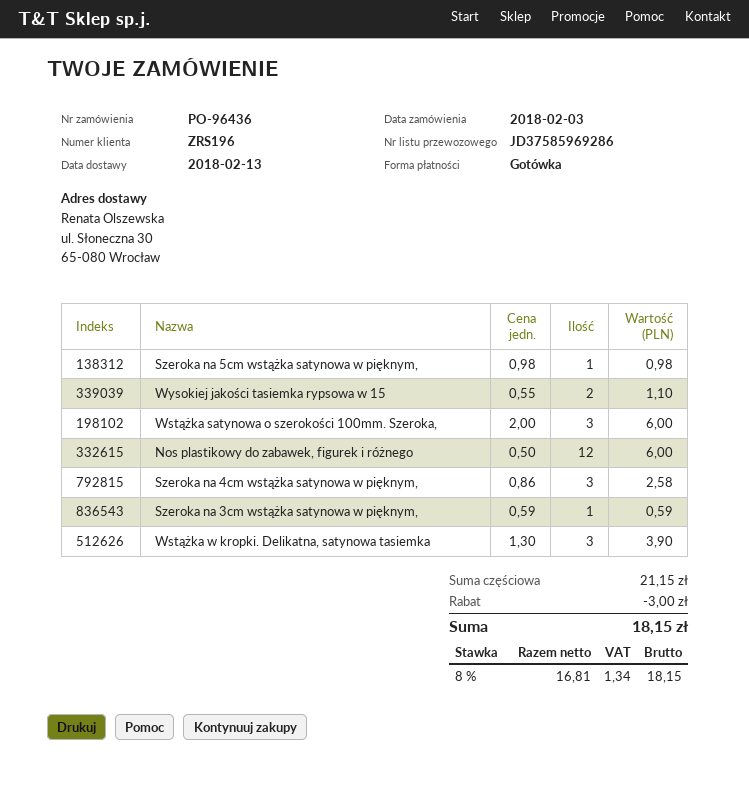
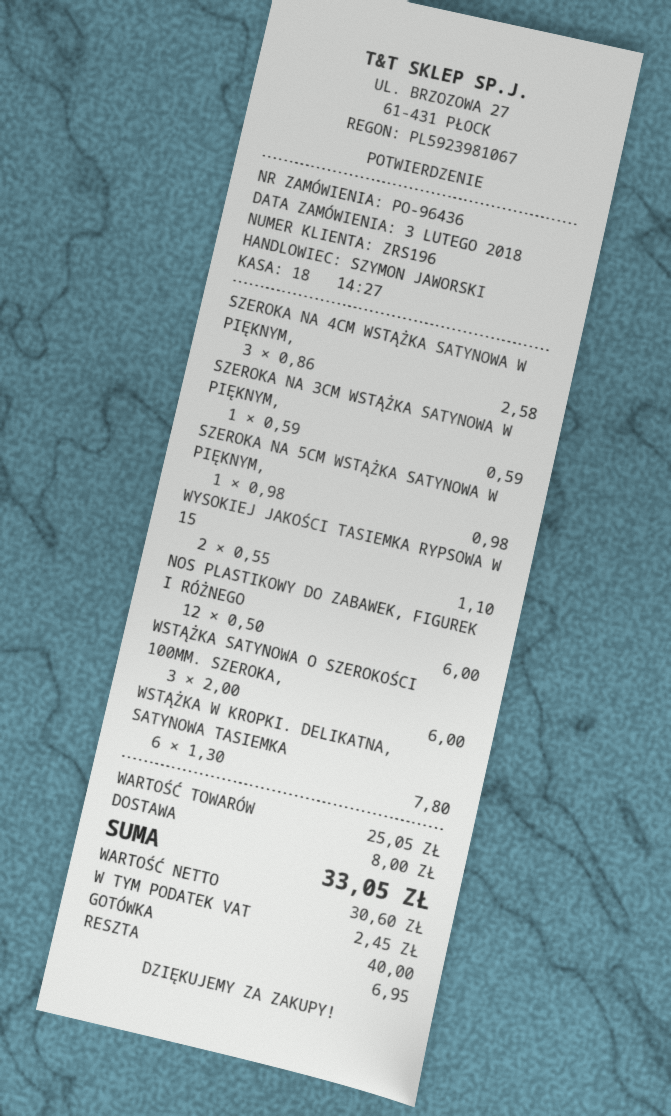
Wstążka w kropki. Delikatna, satynowa tasiemka: 3 x 1.30 = 3.90 -> 6 x 1.30 = 7.80
subtotal: 21.15 -> 25.05
discount: 3.00 -> none
shipping: none -> 8.00
net: 16.81 -> 30.60
tax: 1.34 -> 2.45
total: 18.15 -> 33.05

